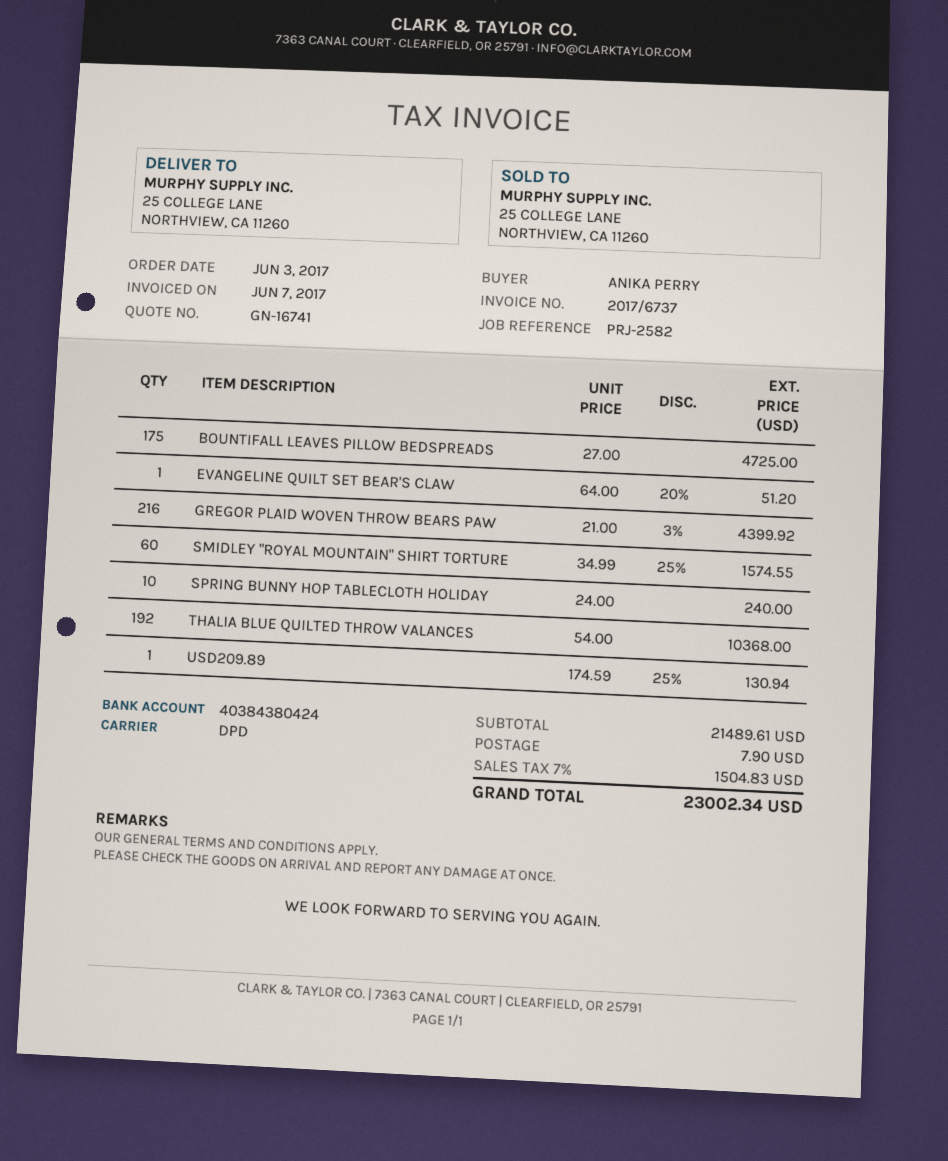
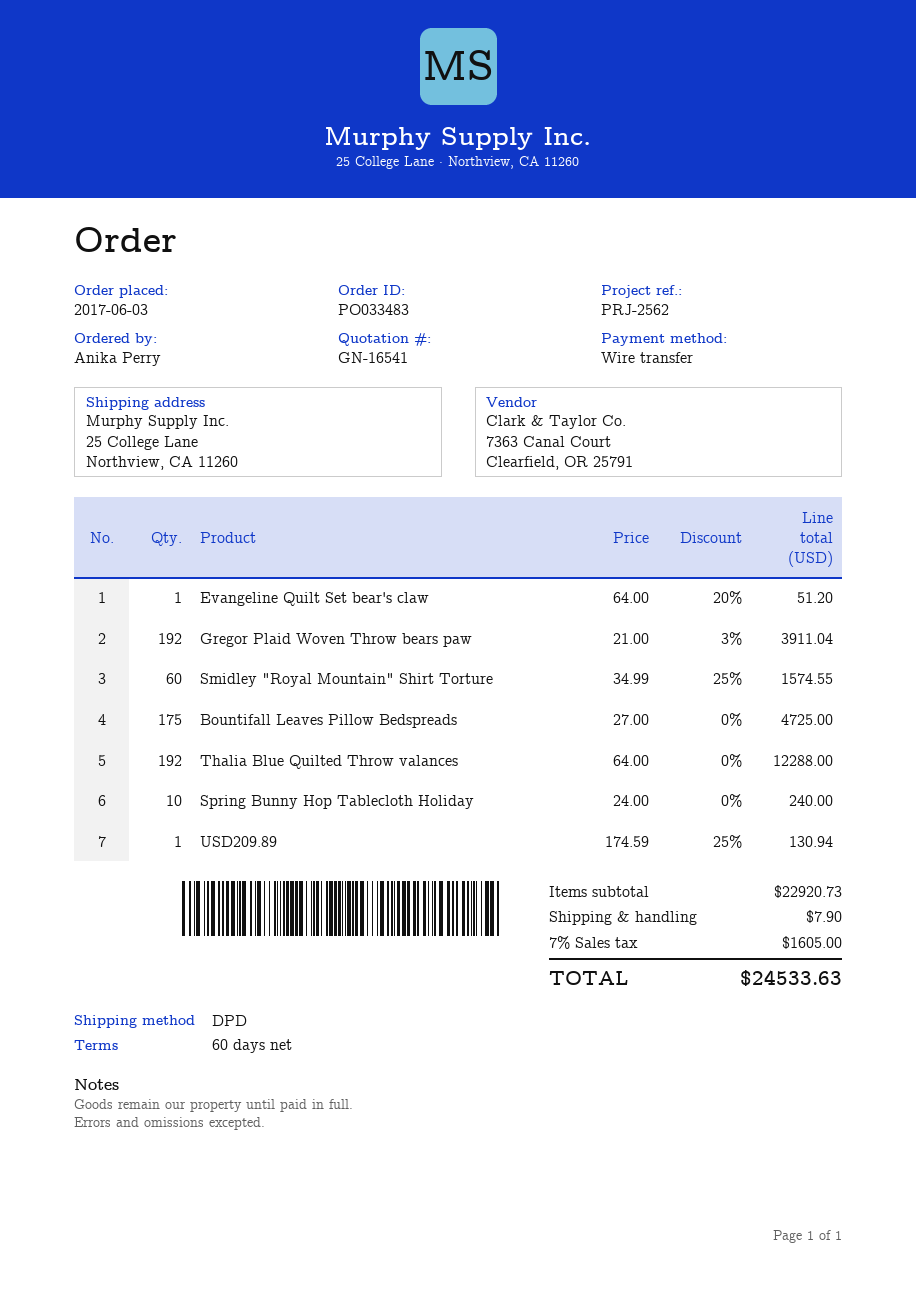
quote number: GN-16741 -> GN-16541
reference: PRJ-2582 -> PRJ-2562
GREGOR PLAID WOVEN THROW BEARS PAW: 216 x 21.00 - 3% = 4399.92 -> 192 x 21.00 - 3% = 3911.04
THALIA BLUE QUILTED THROW VALANCES: 192 x 54.00 = 10368.00 -> 192 x 64.00 = 12288.00
subtotal: 21489.61 -> 22920.73
tax: 7% = 1504.83 -> 7% = 1605.00
total: 23002.34 -> 24533.63

